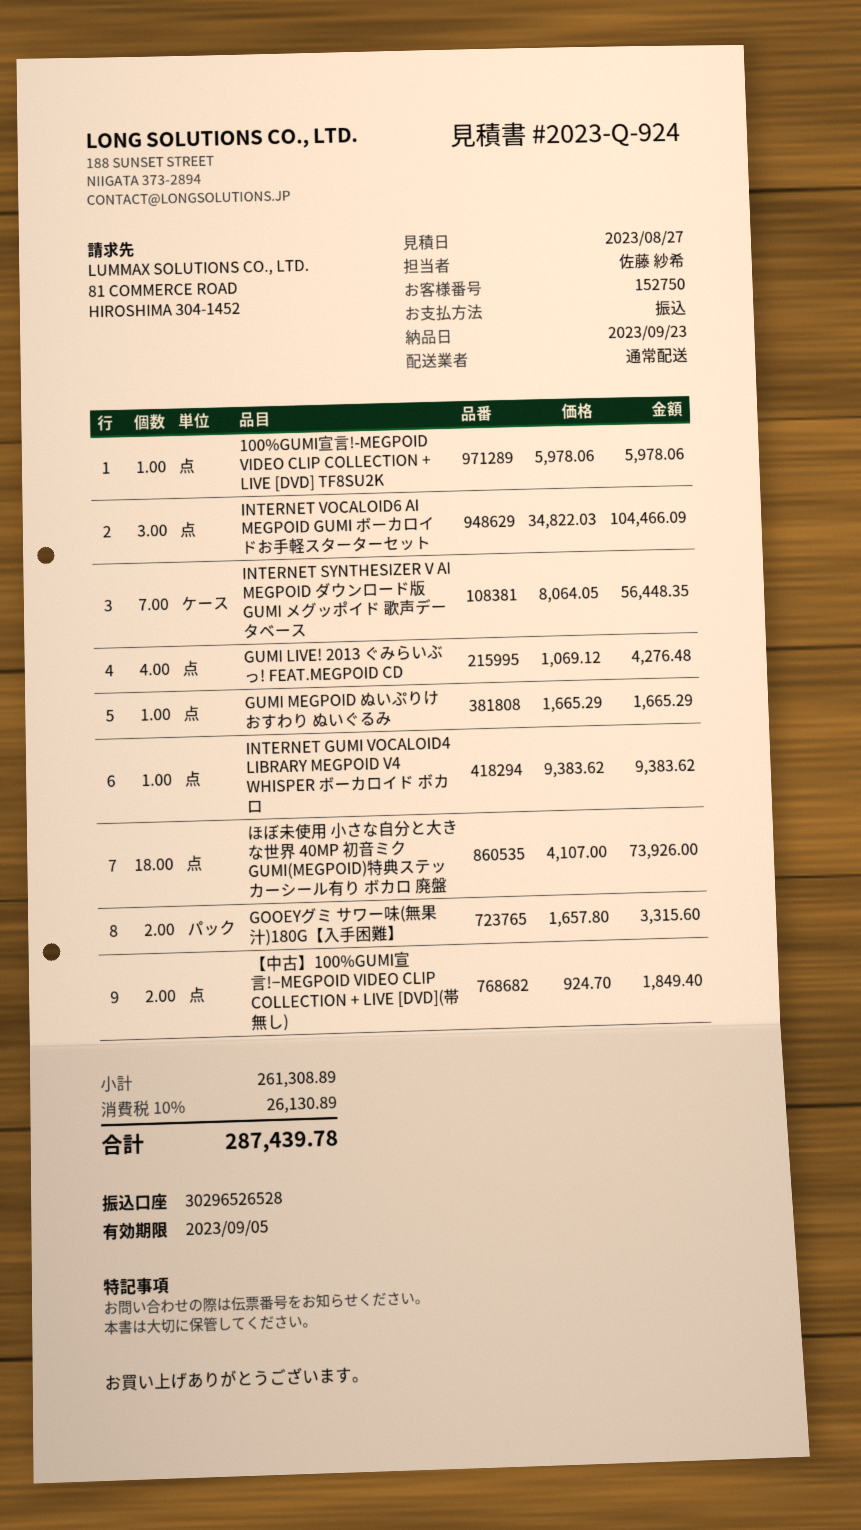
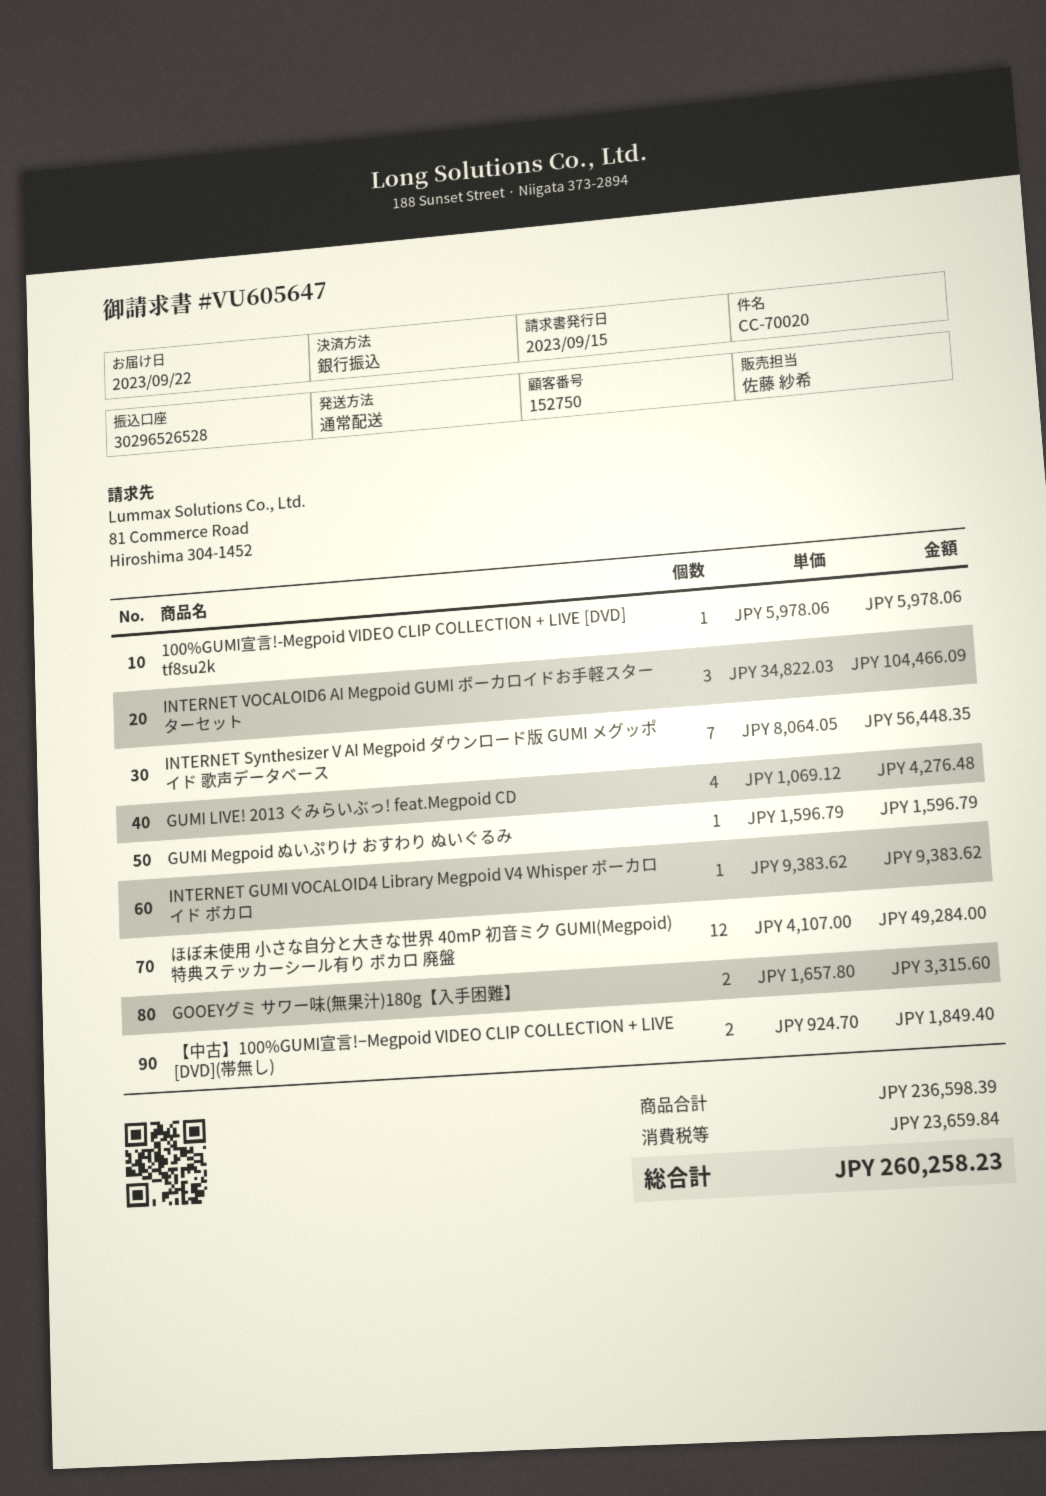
delivery date: 2023-09-23 -> 2023-09-22
GUMI MEGPOID ぬいぷりけ おすわり ぬいぐるみ: 1 x 1665.29 = 1665.29 -> 1 x 1596.79 = 1596.79
ほぼ未使用 小さな自分と大きな世界 40MP 初音ミク GUMI(MEGPOID)特典ステッカーシール有り ボカロ 廃盤: 18 x 4107.00 = 73926.00 -> 12 x 4107.00 = 49284.00
subtotal: 261308.89 -> 236598.39
tax: 26130.89 -> 23659.84
total: 287439.78 -> 260258.23

